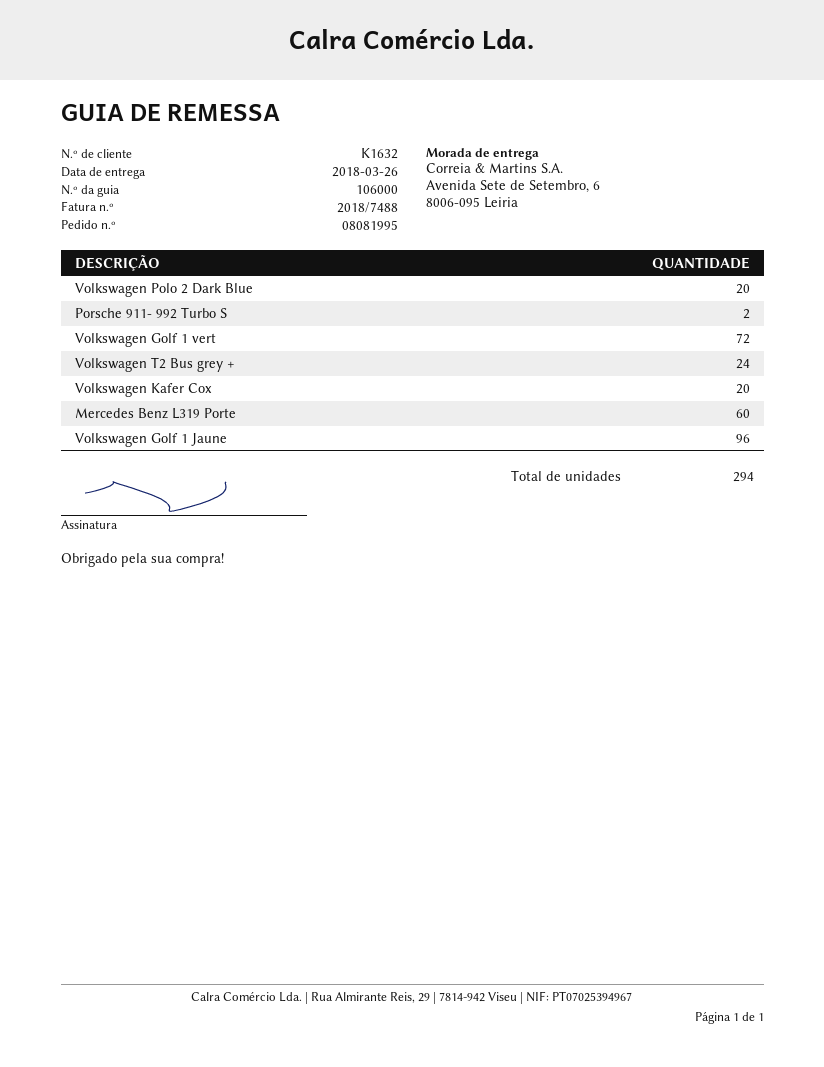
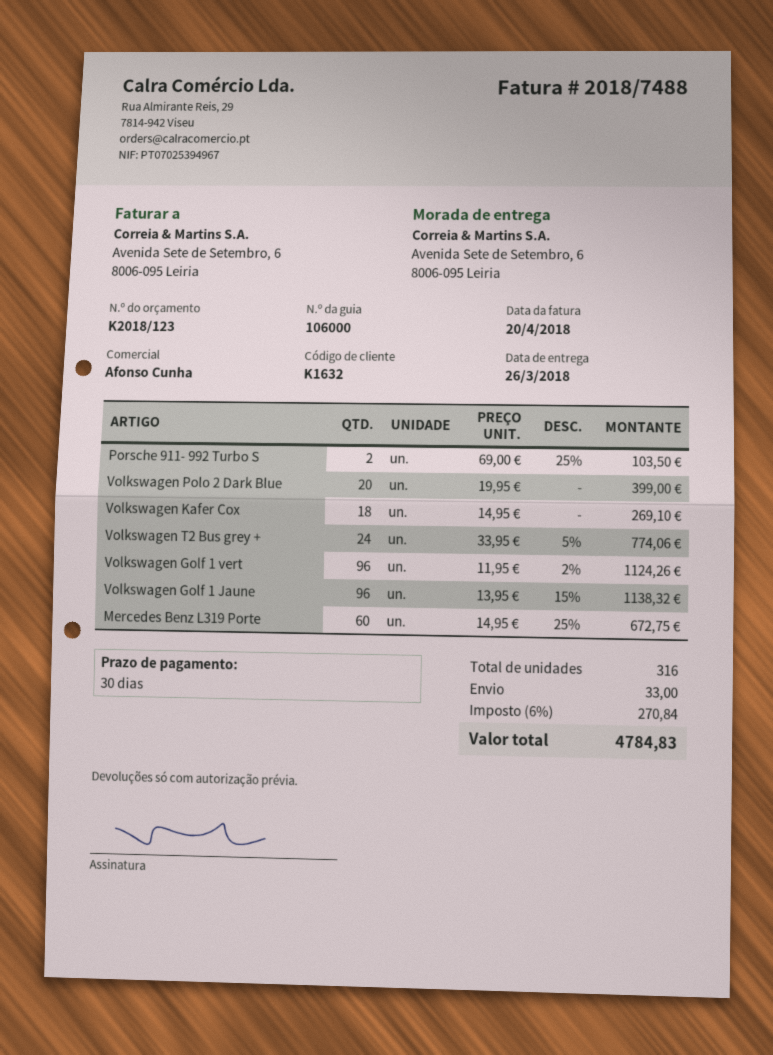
Volkswagen Golf 1 vert: 72 -> 96
Volkswagen Kafer Cox: 20 -> 18
total quantity: 294 -> 316

